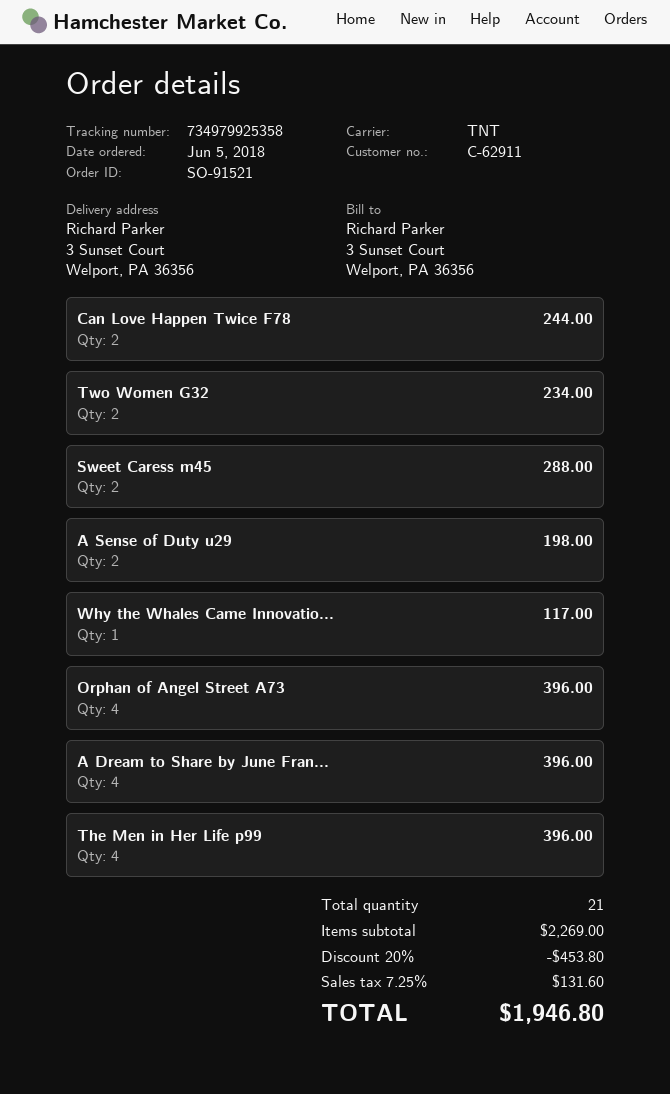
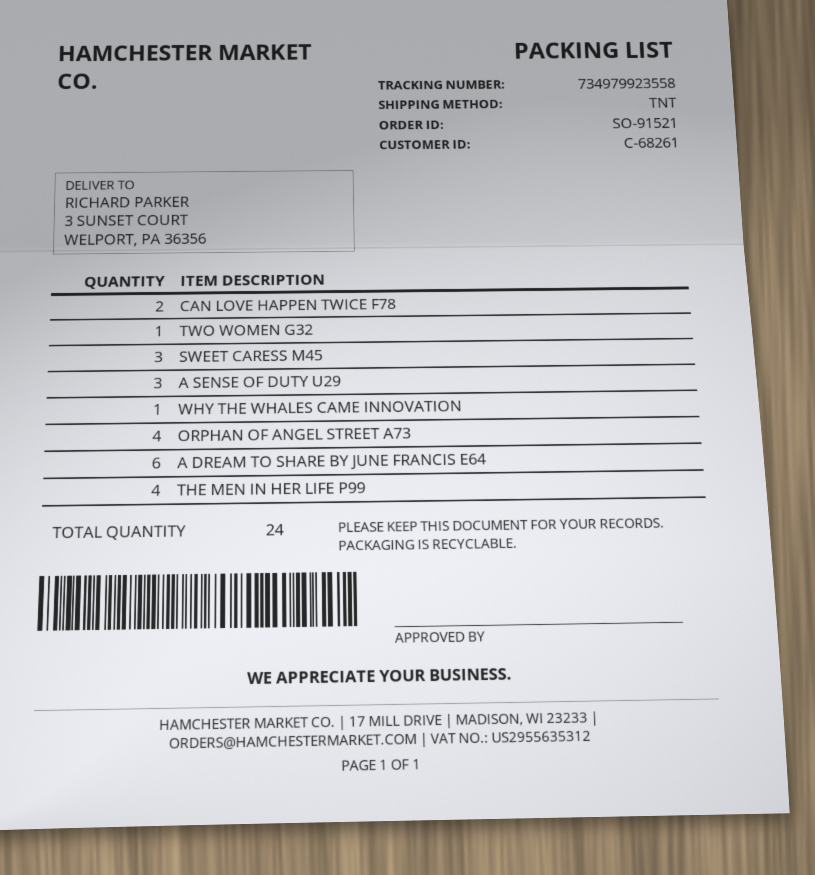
customer number: C-62911 -> C-68261
tracking number: 734979925358 -> 734979923558
Two Women G32: 2 -> 1
Sweet Caress m45: 2 -> 3
A Sense of Duty u29: 2 -> 3
A Dream to Share by June Fran...: 4 -> 6
total quantity: 21 -> 24

